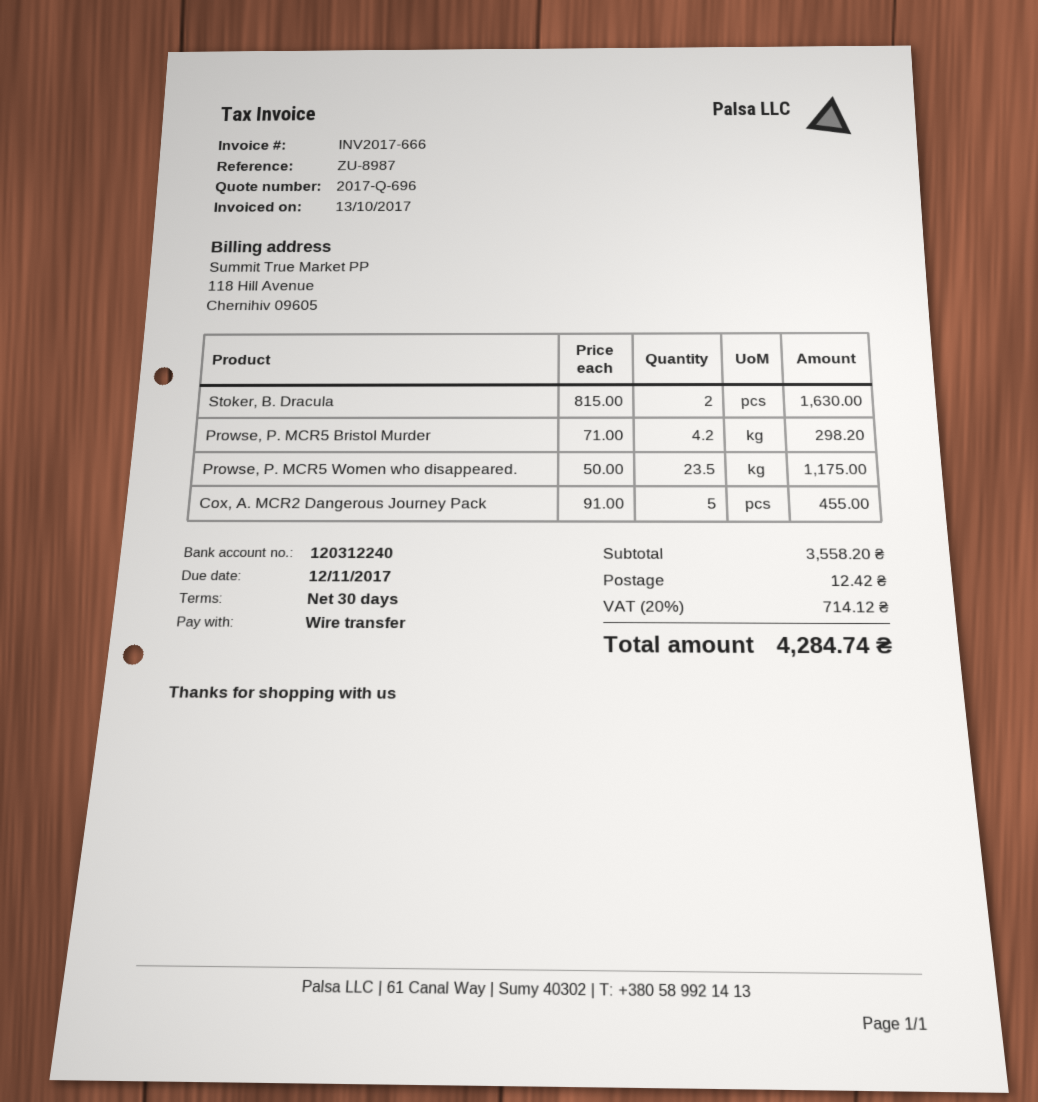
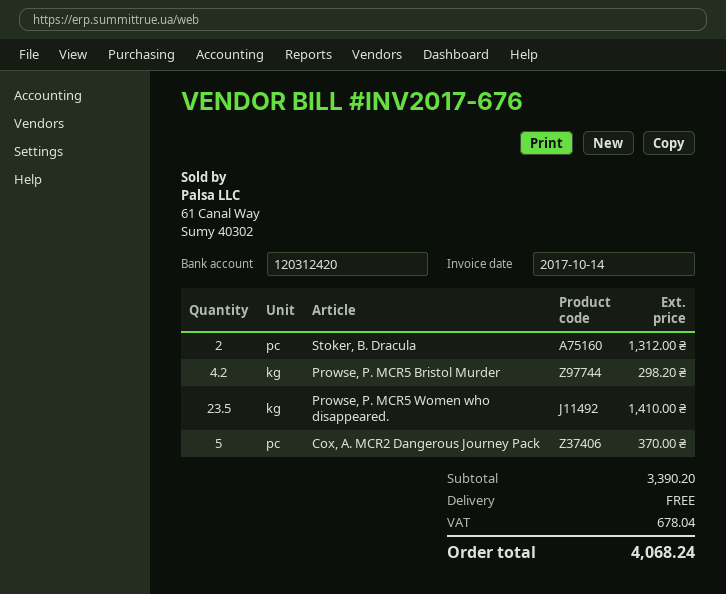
invoice number: INV2017-666 -> INV2017-676
invoice date: 2017-10-13 -> 2017-10-14
bank account: 120312240 -> 120312420
Stoker, B. Dracula: 2 for 1630.00 -> 2 for 1312.00
Prowse, P. MCR5 Women who disappeared.: 23.5 for 1175.00 -> 23.5 for 1410.00
Cox, A. MCR2 Dangerous Journey Pack: 5 for 455.00 -> 5 for 370.00
subtotal: 3558.20 -> 3390.20
shipping: 12.42 -> 0.00
tax: 714.12 -> 678.04
total: 4284.74 -> 4068.24

